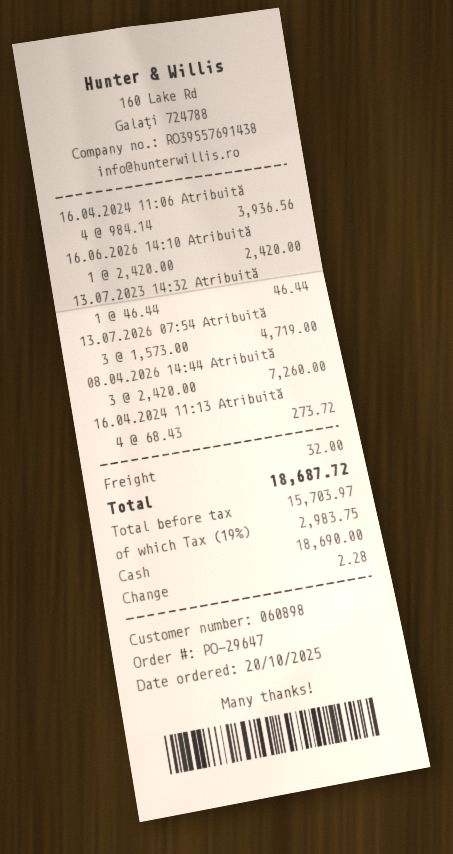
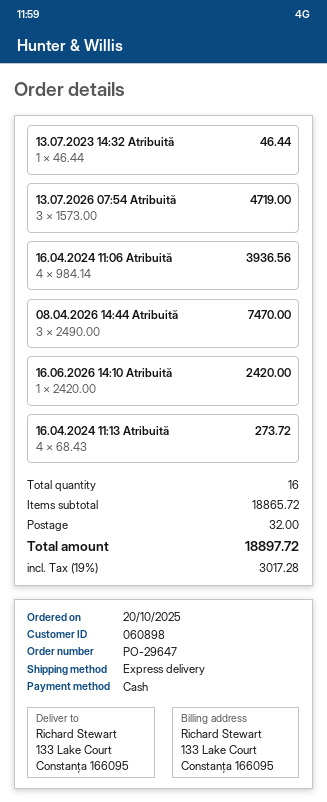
08.04.2026 14:44 Atribuită: 3 x 2420.00 = 7260.00 -> 3 x 2490.00 = 7470.00
tax: 19% = 2983.75 -> 19% = 3017.28
total: 18687.72 -> 18897.72

